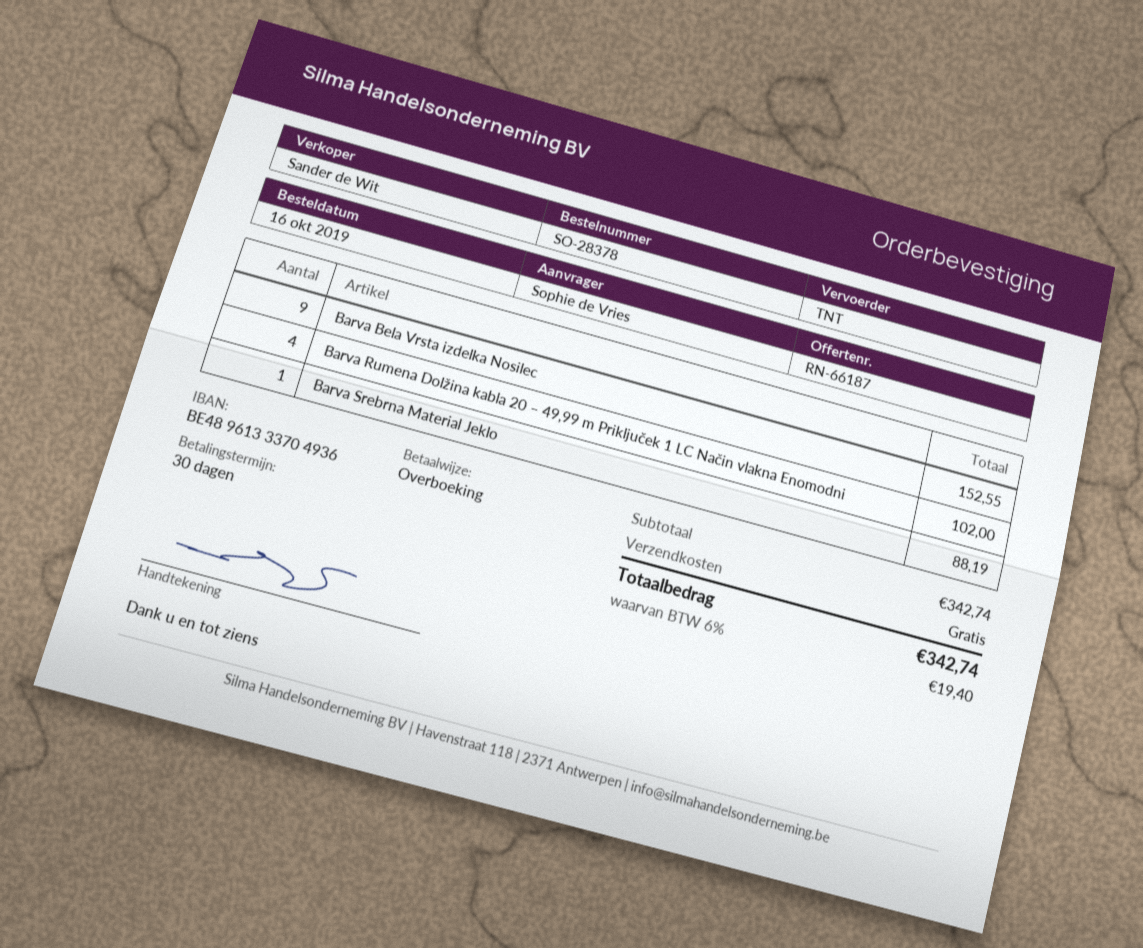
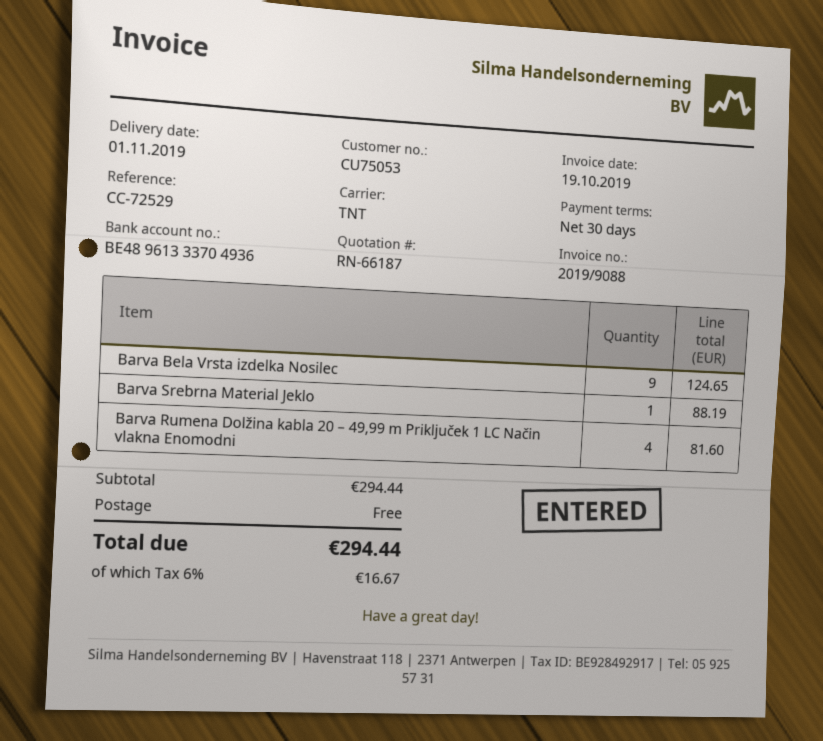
Barva Bela Vrsta izdelka Nosilec: 9 for 152.55 -> 9 for 124.65
Barva Rumena Dolžina kabla 20 – 49,99 m Priključek 1 LC Način vlakna Enomodni: 4 for 102.00 -> 4 for 81.60
subtotal: 342.74 -> 294.44
tax: 6% = 19.40 -> 6% = 16.67
total: 342.74 -> 294.44

